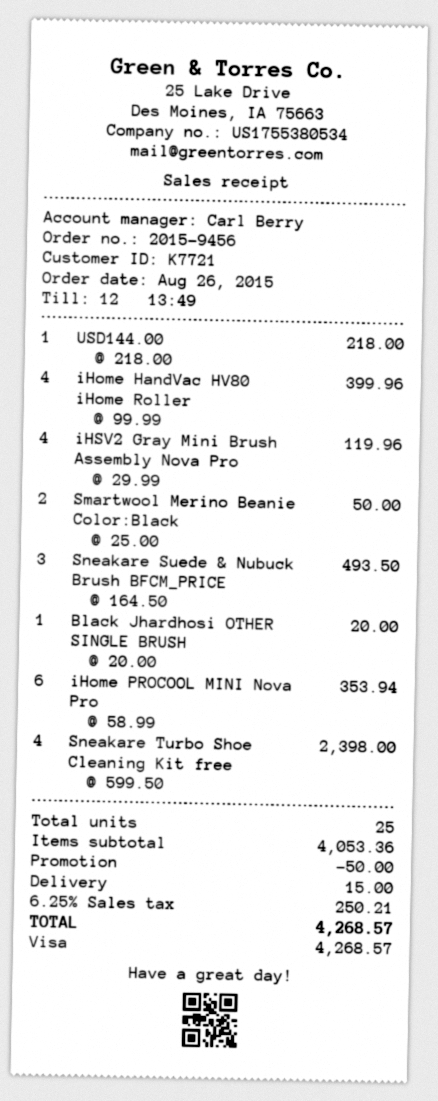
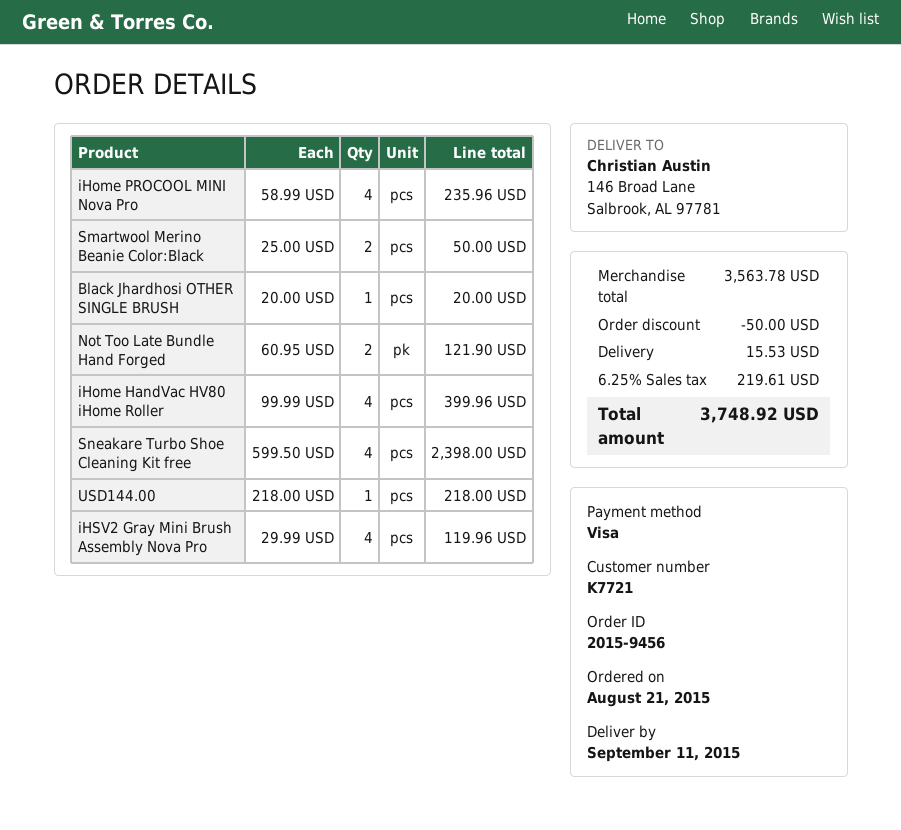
order date: 2015-08-26 -> 2015-08-21
Sneakare Suede & Nubuck Brush BFCM_PRICE: 3 x 164.50 = 493.50 -> none
iHome PROCOOL MINI Nova Pro: 6 x 58.99 = 353.94 -> 4 x 58.99 = 235.96
Not Too Late Bundle Hand Forged: none -> 2 x 60.95 = 121.90
subtotal: 4053.36 -> 3563.78
shipping: 15.00 -> 15.53
tax: 6.25% = 250.21 -> 6.25% = 219.61
total: 4268.57 -> 3748.92

